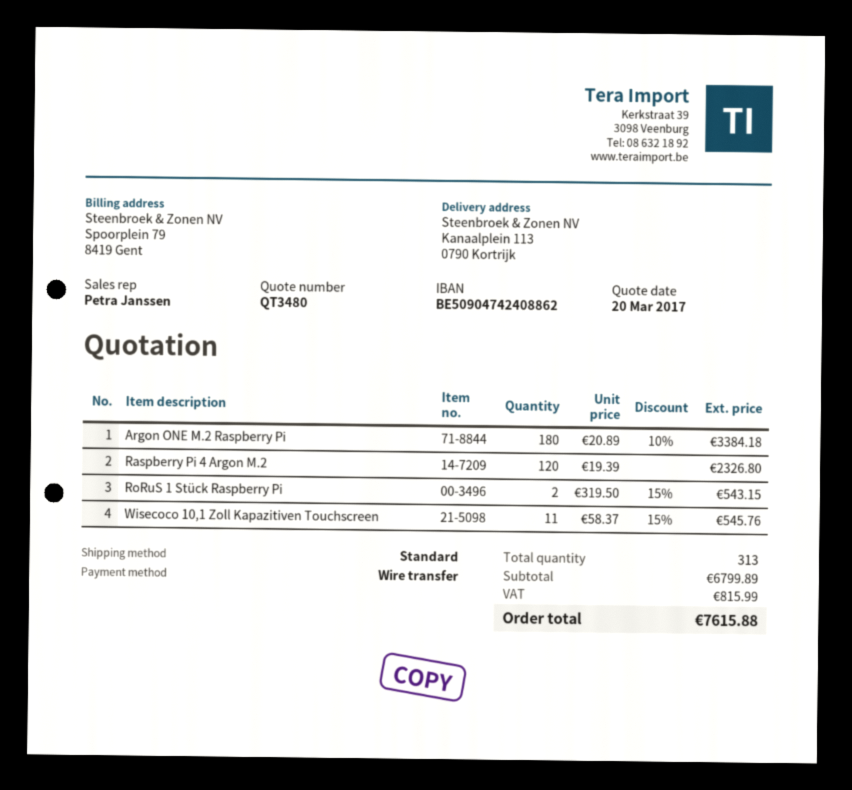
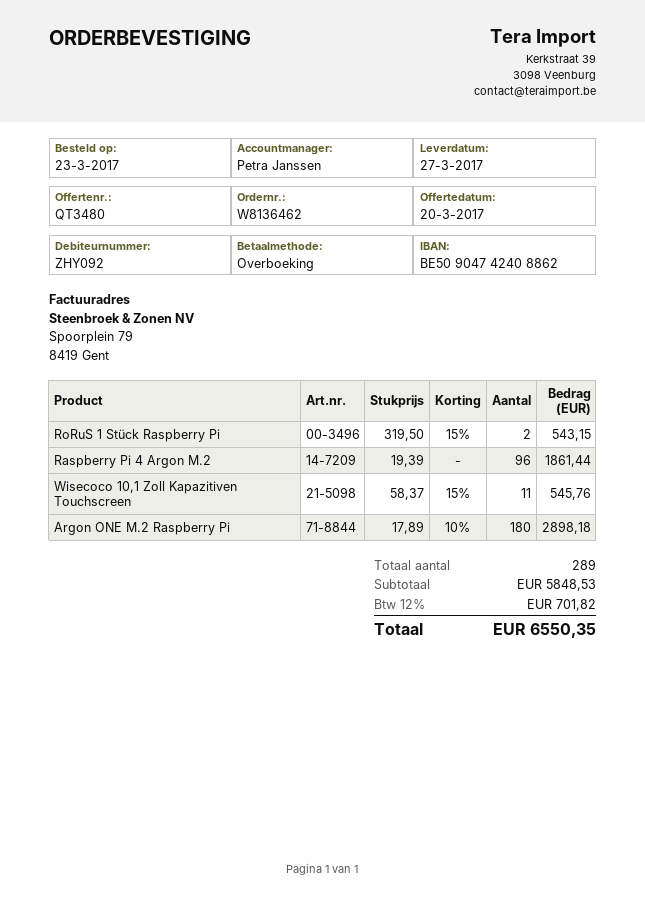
Argon ONE M.2 Raspberry Pi: 180 x 20.89 - 10% = 3384.18 -> 180 x 17.89 - 10% = 2898.18
Raspberry Pi 4 Argon M.2: 120 x 19.39 = 2326.80 -> 96 x 19.39 = 1861.44
total quantity: 313 -> 289
subtotal: 6799.89 -> 5848.53
tax: 815.99 -> 701.82
total: 7615.88 -> 6550.35

